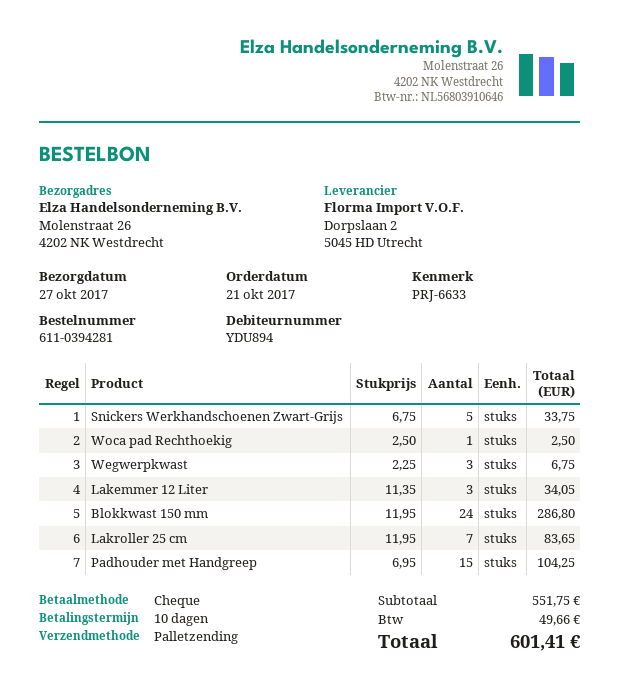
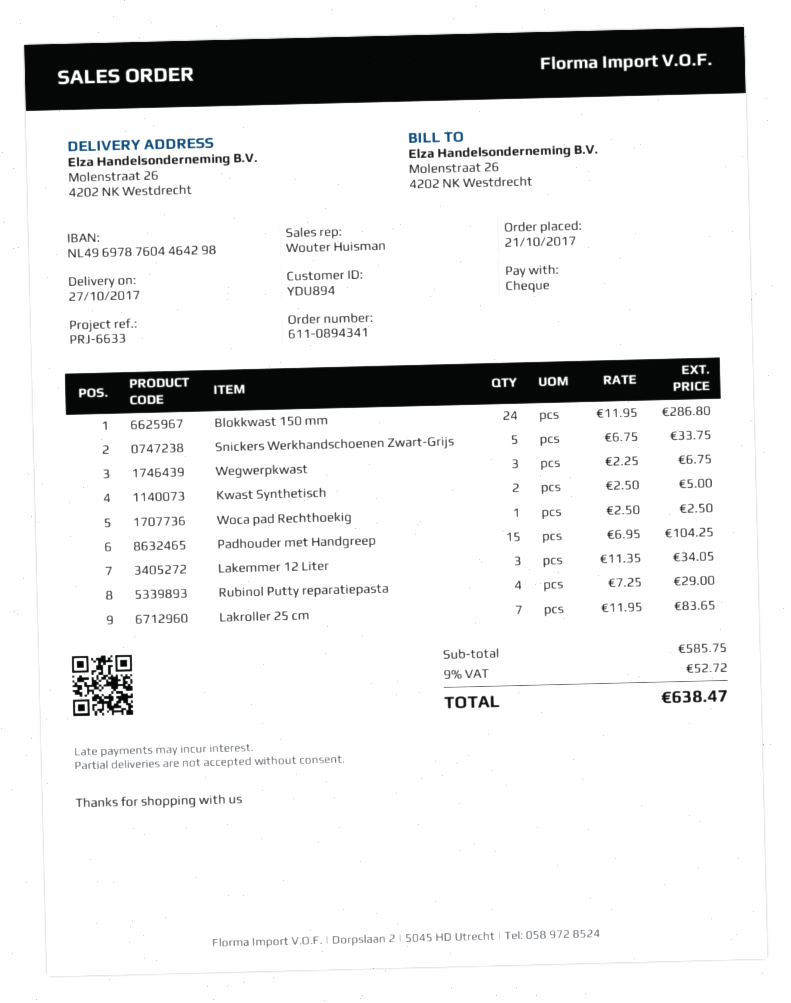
order number: 611-0394281 -> 611-0894341
Kwast Synthetisch: none -> 2 x 2.50 = 5.00
Rubinol Putty reparatiepasta: none -> 4 x 7.25 = 29.00
subtotal: 551.75 -> 585.75
tax: 49.66 -> 52.72
total: 601.41 -> 638.47

